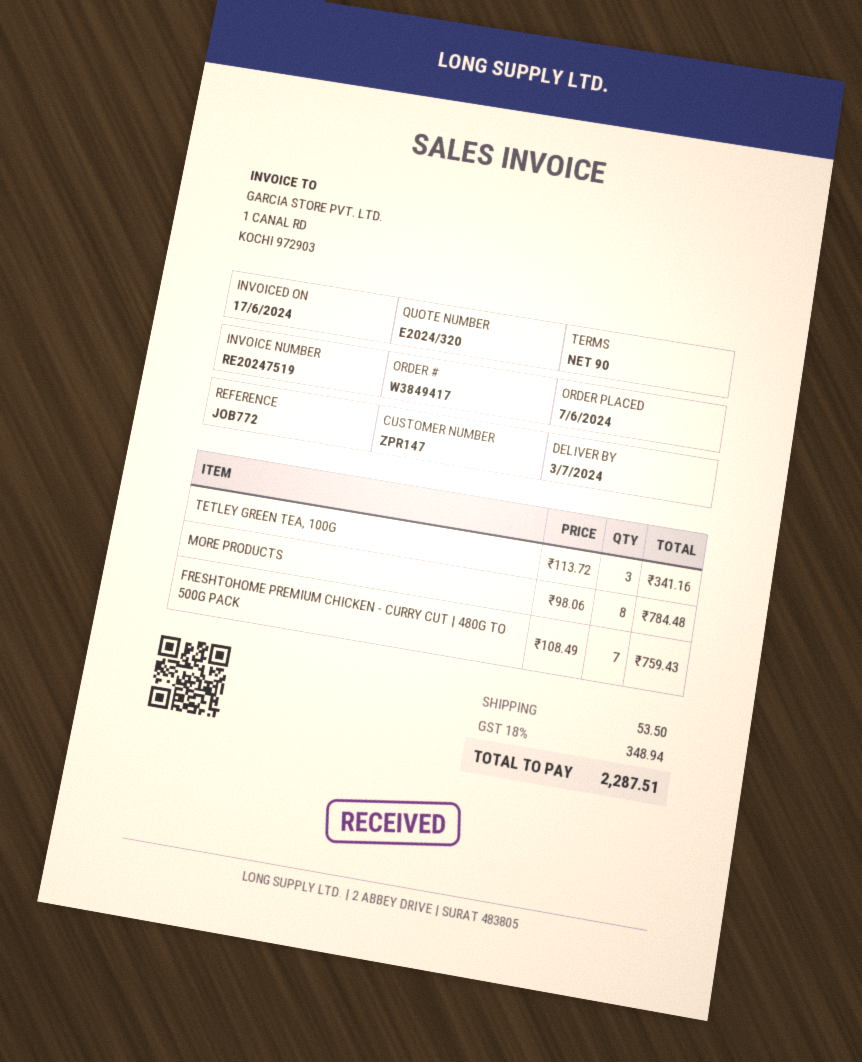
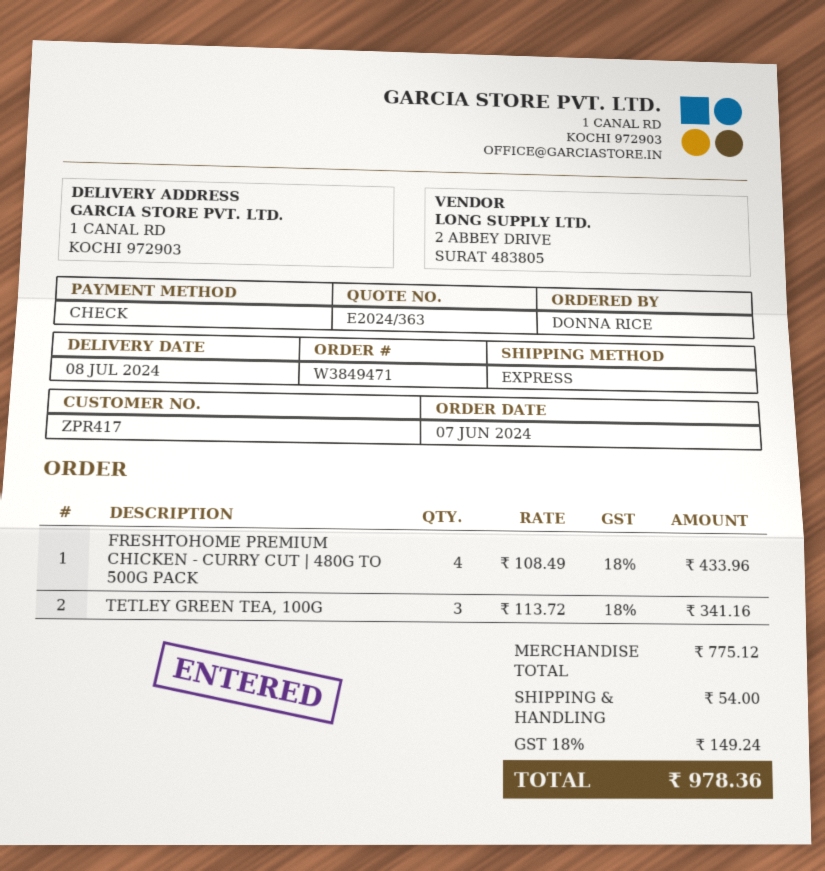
quote number: E2024/320 -> E2024/363
order number: W3849417 -> W3849471
delivery date: 2024-07-03 -> 2024-07-08
customer number: ZPR147 -> ZPR417
MORE PRODUCTS: 8 x 98.06 = 784.48 -> none
FRESHTOHOME PREMIUM CHICKEN - CURRY CUT | 480G TO 500G PACK: 7 x 108.49 = 759.43 -> 4 x 108.49 = 433.96
shipping: 53.50 -> 54.00
tax: 18% = 348.94 -> 18% = 149.24
total: 2287.51 -> 978.36

